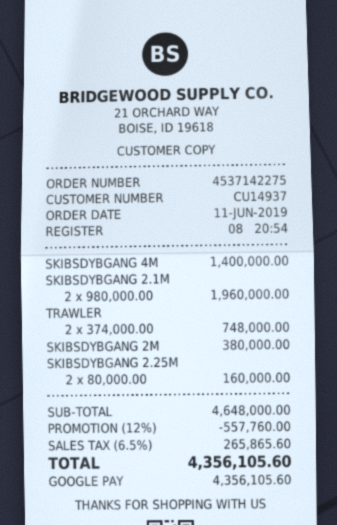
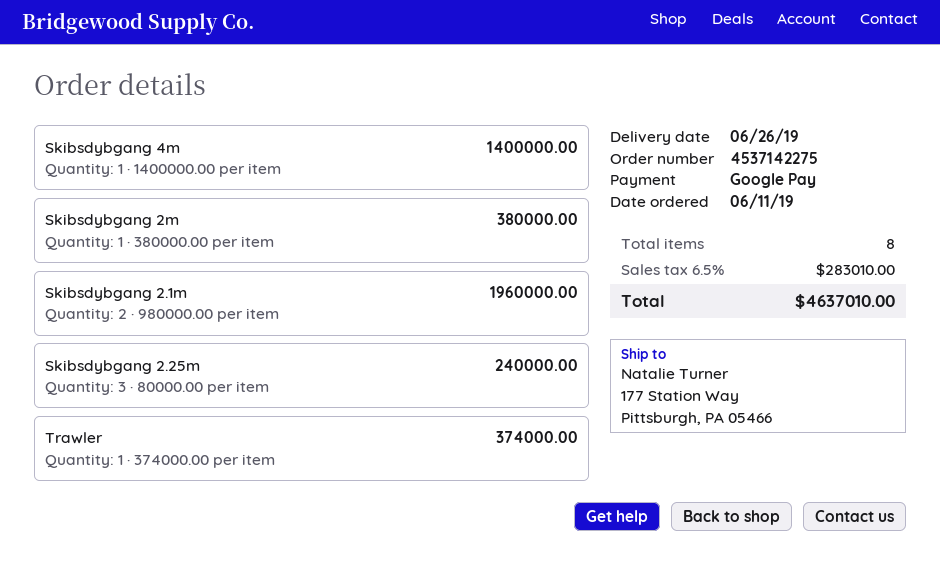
TRAWLER: 2 x 374000.00 = 748000.00 -> 1 x 374000.00 = 374000.00
SKIBSDYBGANG 2.25M: 2 x 80000.00 = 160000.00 -> 3 x 80000.00 = 240000.00
discount: 12% = 557760.00 -> none
tax: 6.5% = 265865.60 -> 6.5% = 283010.00
total: 4356105.60 -> 4637010.00

